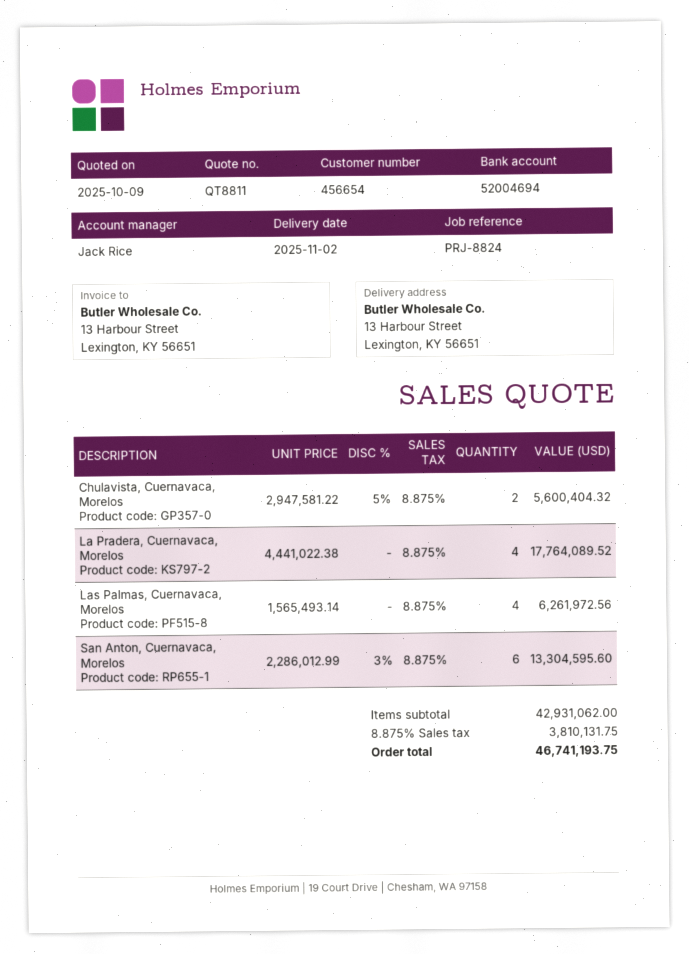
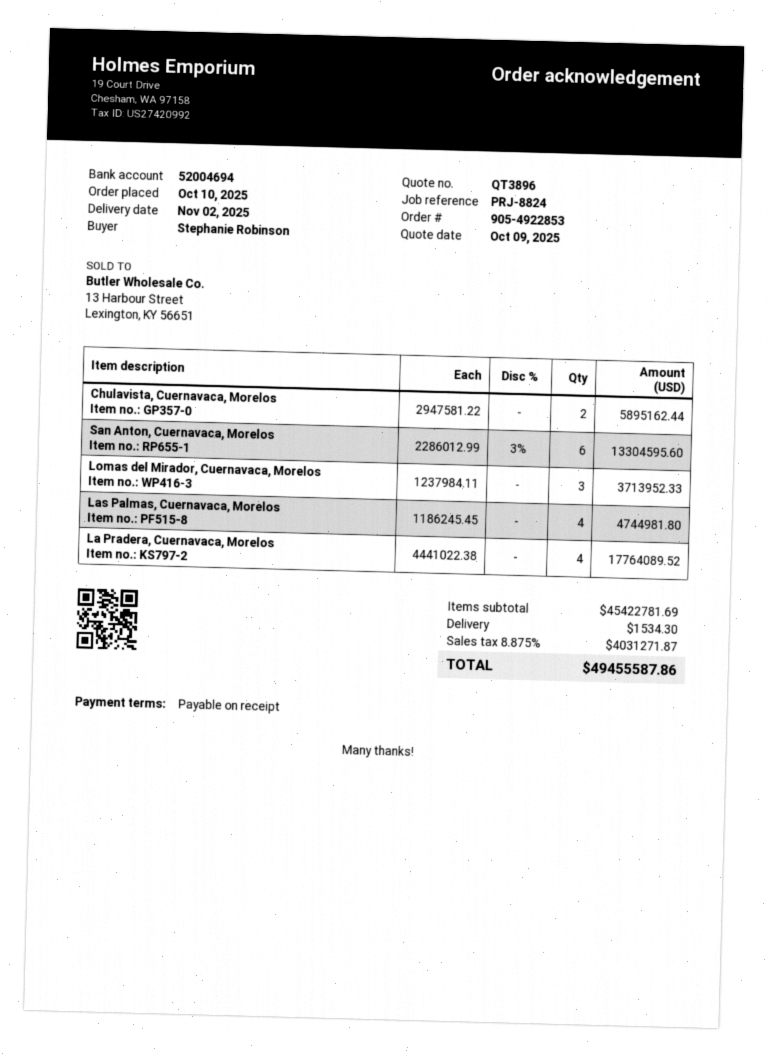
quote number: QT8811 -> QT3896
Chulavista, Cuernavaca, Morelos: 2 x 2947581.22 - 5% = 5600404.32 -> 2 x 2947581.22 = 5895162.44
Las Palmas, Cuernavaca, Morelos: 4 x 1565493.14 = 6261972.56 -> 4 x 1186245.45 = 4744981.80
Lomas del Mirador, Cuernavaca, Morelos: none -> 3 x 1237984.11 = 3713952.33
subtotal: 42931062.00 -> 45422781.69
shipping: none -> 1534.30
tax: 8.875% = 3810131.75 -> 8.875% = 4031271.87
total: 46741193.75 -> 49455587.86

